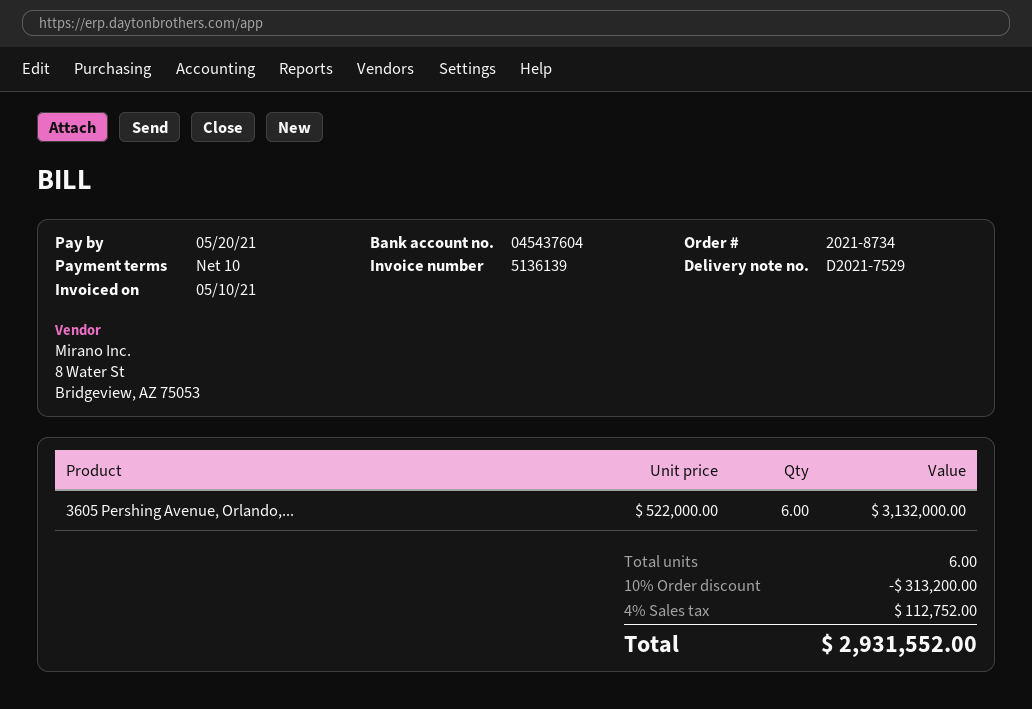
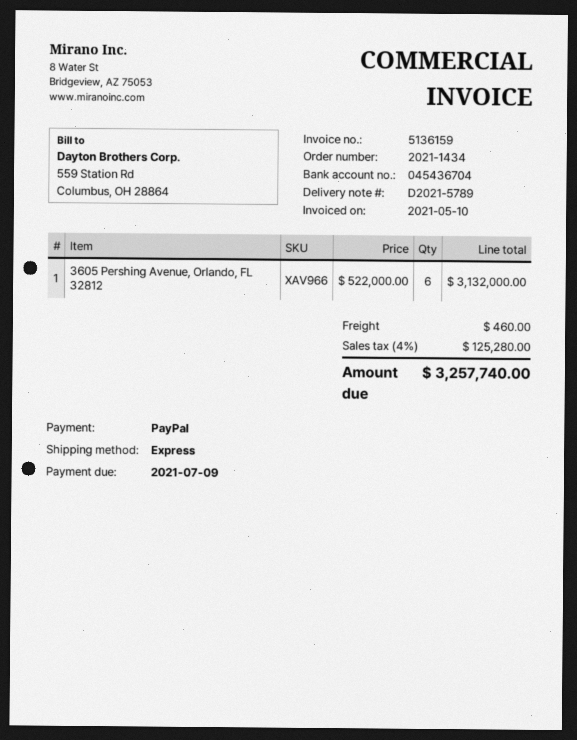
order number: 2021-8734 -> 2021-1434
delivery note number: D2021-7529 -> D2021-5789
invoice number: 5136139 -> 5136159
due date: 2021-05-20 -> 2021-07-09
bank account: 045437604 -> 045436704
discount: 10% = 313200.00 -> none
shipping: none -> 460.00
tax: 4% = 112752.00 -> 4% = 125280.00
total: 2931552.00 -> 3257740.00

